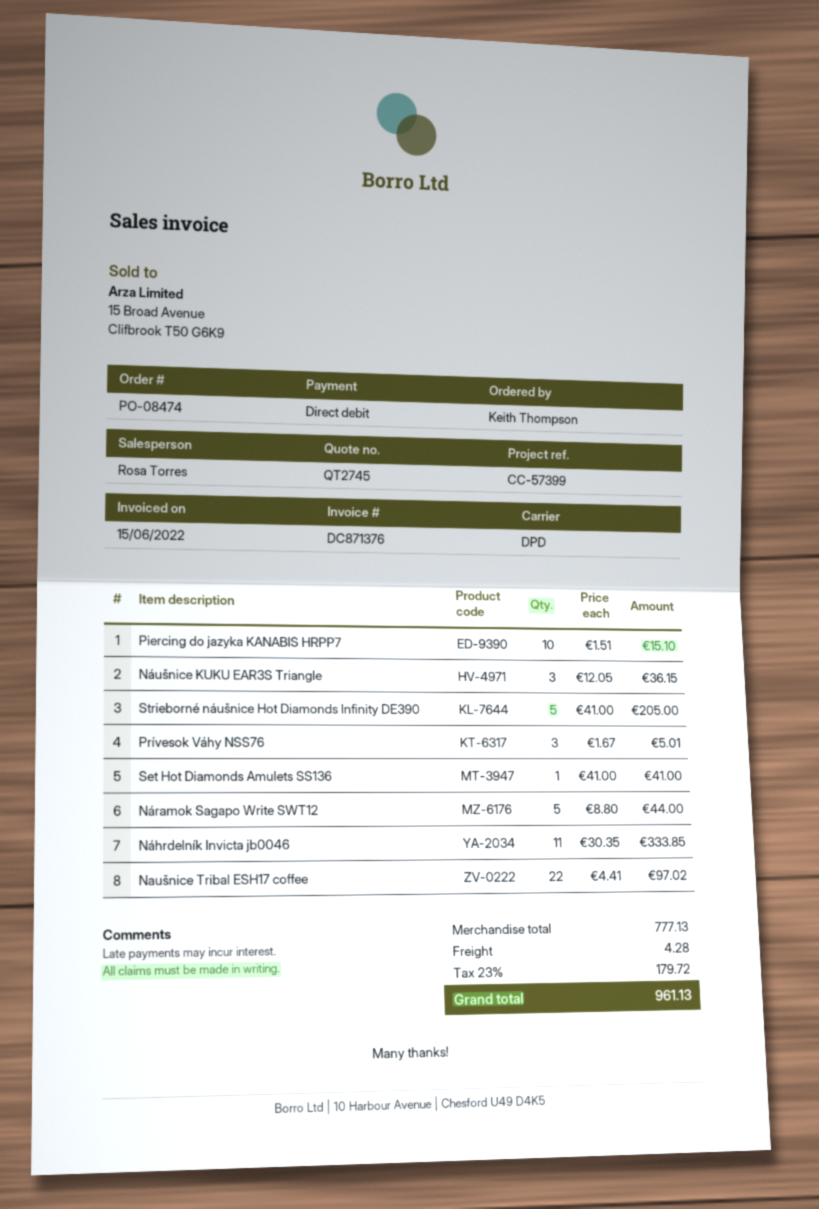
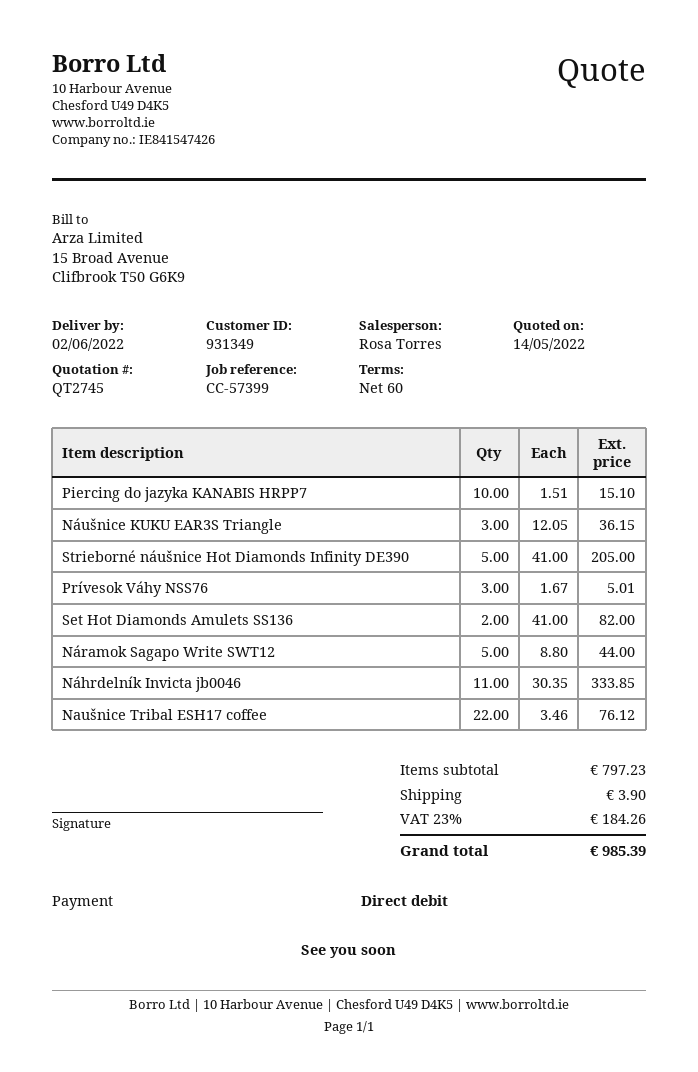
Set Hot Diamonds Amulets SS136: 1 x 41.00 = 41.00 -> 2 x 41.00 = 82.00
Naušnice Tribal ESH17 coffee: 22 x 4.41 = 97.02 -> 22 x 3.46 = 76.12
subtotal: 777.13 -> 797.23
shipping: 4.28 -> 3.90
tax: 23% = 179.72 -> 23% = 184.26
total: 961.13 -> 985.39

